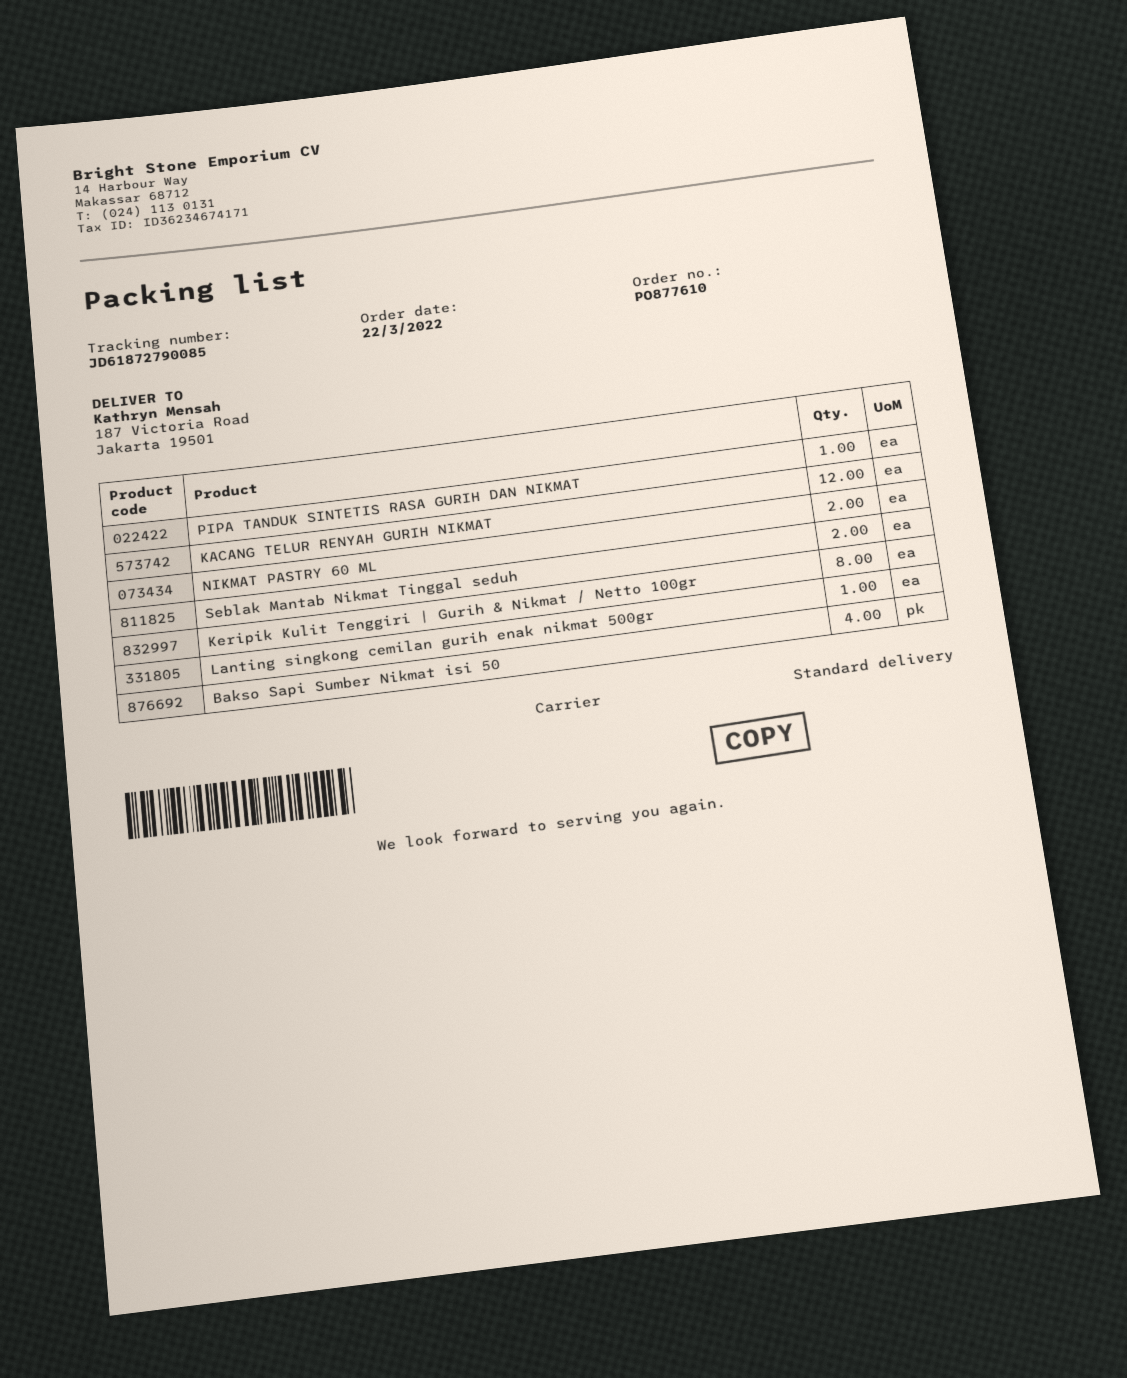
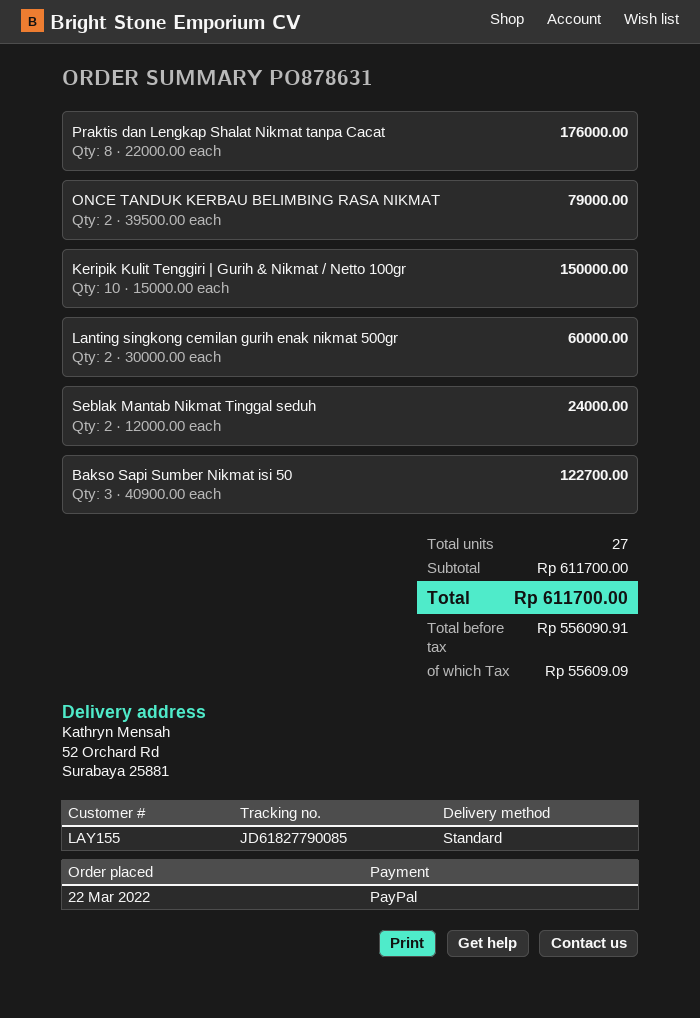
order number: PO877610 -> PO878631
tracking number: JD61872790085 -> JD61827790085
ship to: 187 Victoria Road, Jakarta 19501 -> 52 Orchard Rd, Surabaya 25881
PIPA TANDUK SINTETIS RASA GURIH DAN NIKMAT: 1 -> none
KACANG TELUR RENYAH GURIH NIKMAT: 12 -> none
NIKMAT PASTRY 60 ML: 2 -> none
Keripik Kulit Tenggiri | Gurih & Nikmat / Netto 100gr: 8 -> 10
Lanting singkong cemilan gurih enak nikmat 500gr: 1 -> 2
Bakso Sapi Sumber Nikmat isi 50: 4 -> 3
Praktis dan Lengkap Shalat Nikmat tanpa Cacat: none -> 8
ONCE TANDUK KERBAU BELIMBING RASA NIKMAT: none -> 2

